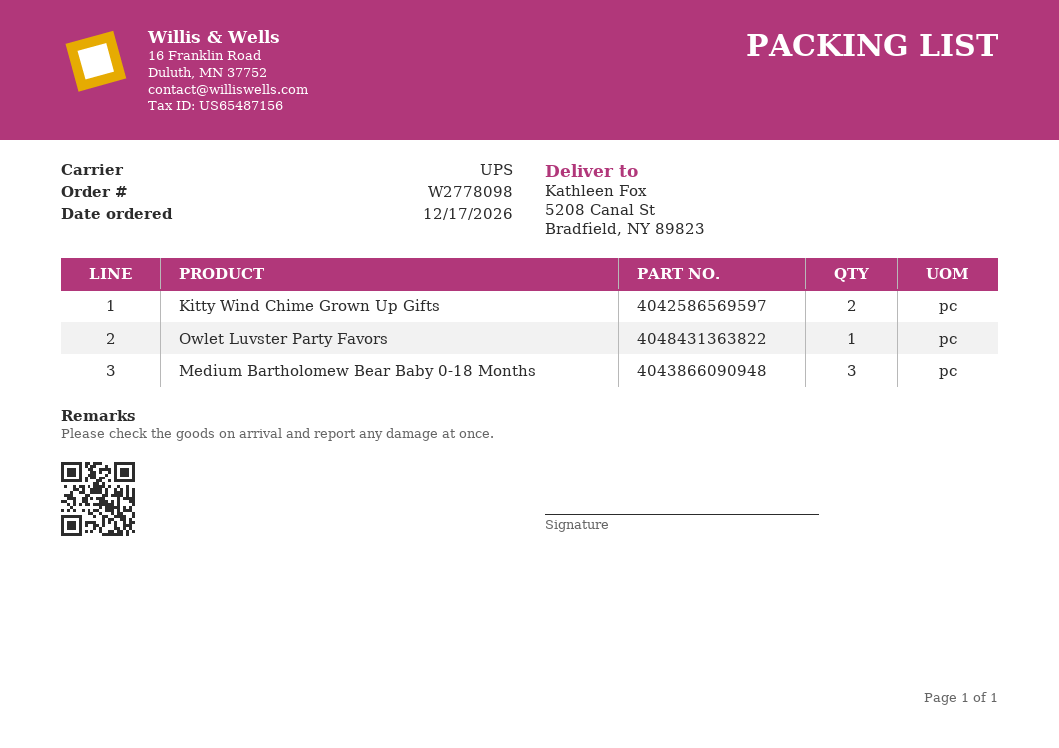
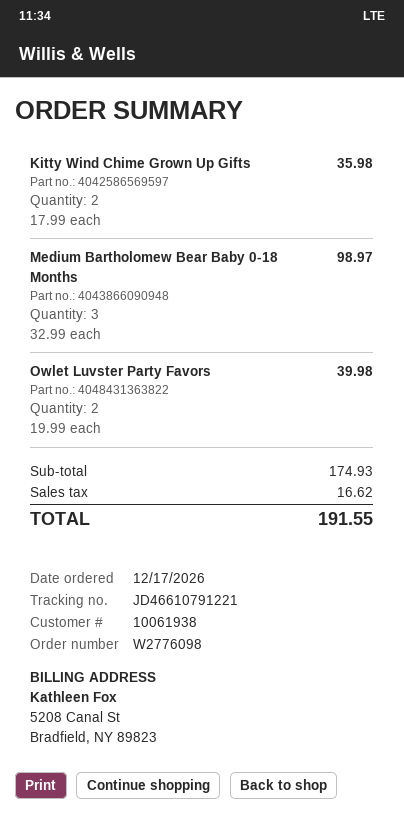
order number: W2778098 -> W2776098
Owlet Luvster Party Favors: 1 -> 2

